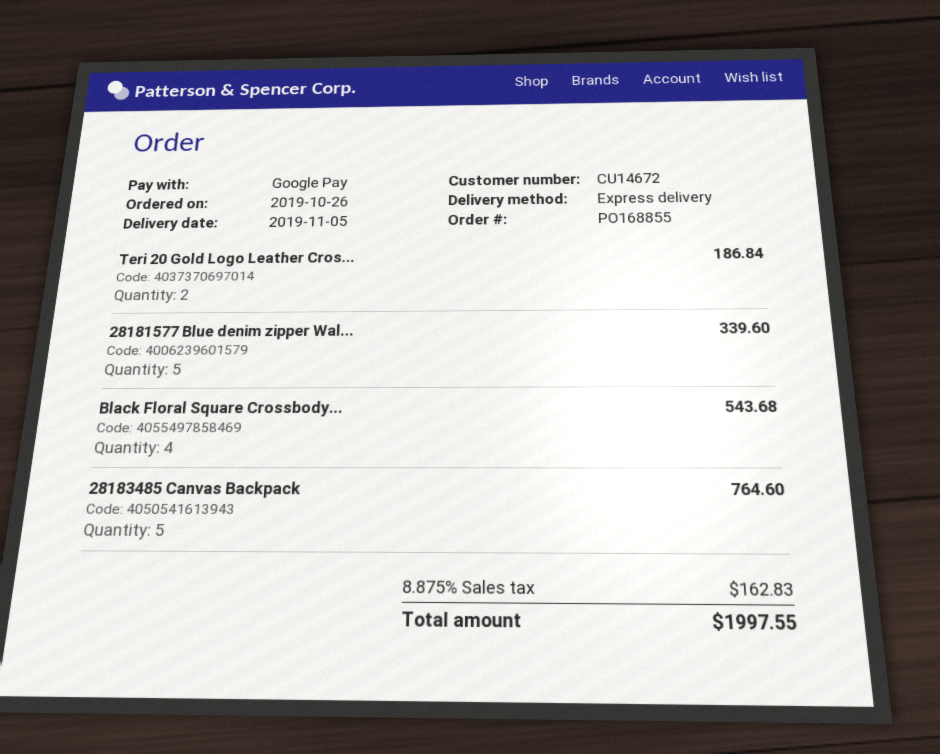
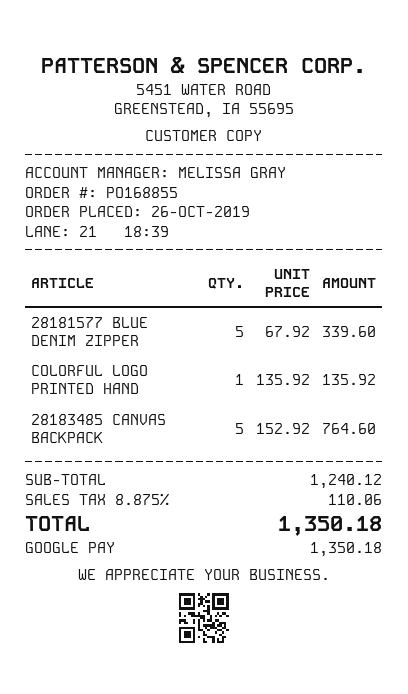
Teri 20 Gold Logo Leather Cros...: 2 for 186.84 -> none
Black Floral Square Crossbody...: 4 for 543.68 -> none
COLORFUL LOGO PRINTED HAND: none -> 1 for 135.92
tax: 8.875% = 162.83 -> 8.875% = 110.06
total: 1997.55 -> 1350.18

